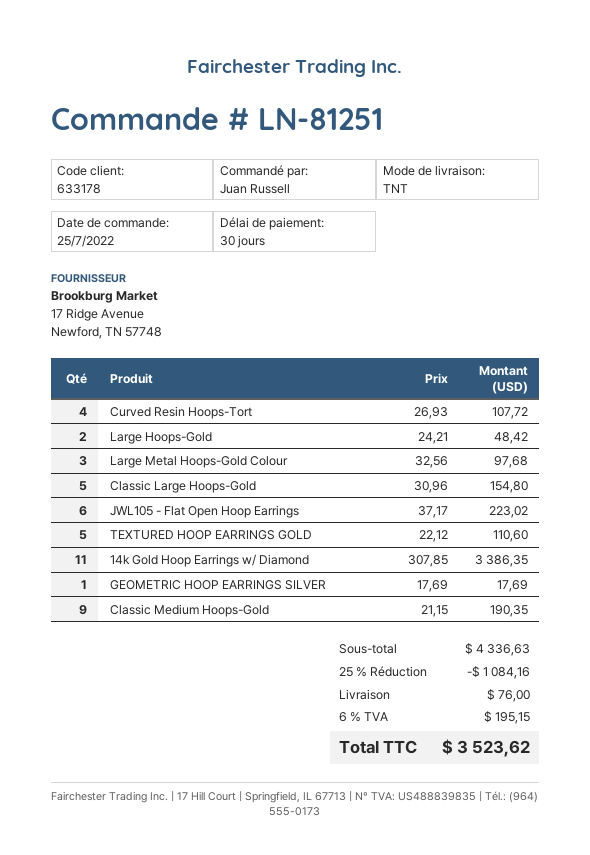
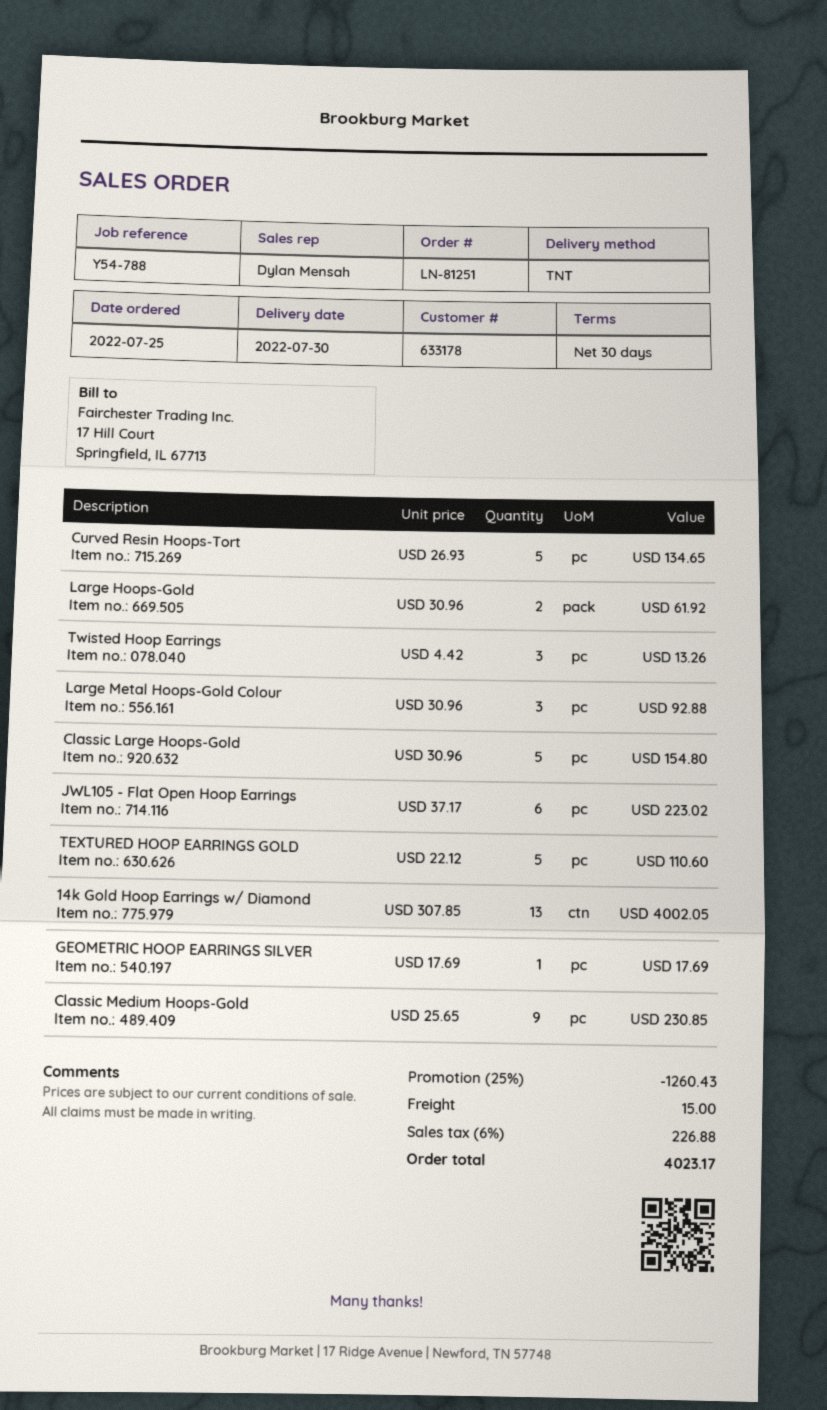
Curved Resin Hoops-Tort: 4 x 26.93 = 107.72 -> 5 x 26.93 = 134.65
Large Hoops-Gold: 2 x 24.21 = 48.42 -> 2 x 30.96 = 61.92
Large Metal Hoops-Gold Colour: 3 x 32.56 = 97.68 -> 3 x 30.96 = 92.88
14k Gold Hoop Earrings w/ Diamond: 11 x 307.85 = 3386.35 -> 13 x 307.85 = 4002.05
Classic Medium Hoops-Gold: 9 x 21.15 = 190.35 -> 9 x 25.65 = 230.85
Twisted Hoop Earrings: none -> 3 x 4.42 = 13.26
discount: 25% = 1084.16 -> 25% = 1260.43
shipping: 76.00 -> 15.00
tax: 6% = 195.15 -> 6% = 226.88
total: 3523.62 -> 4023.17

